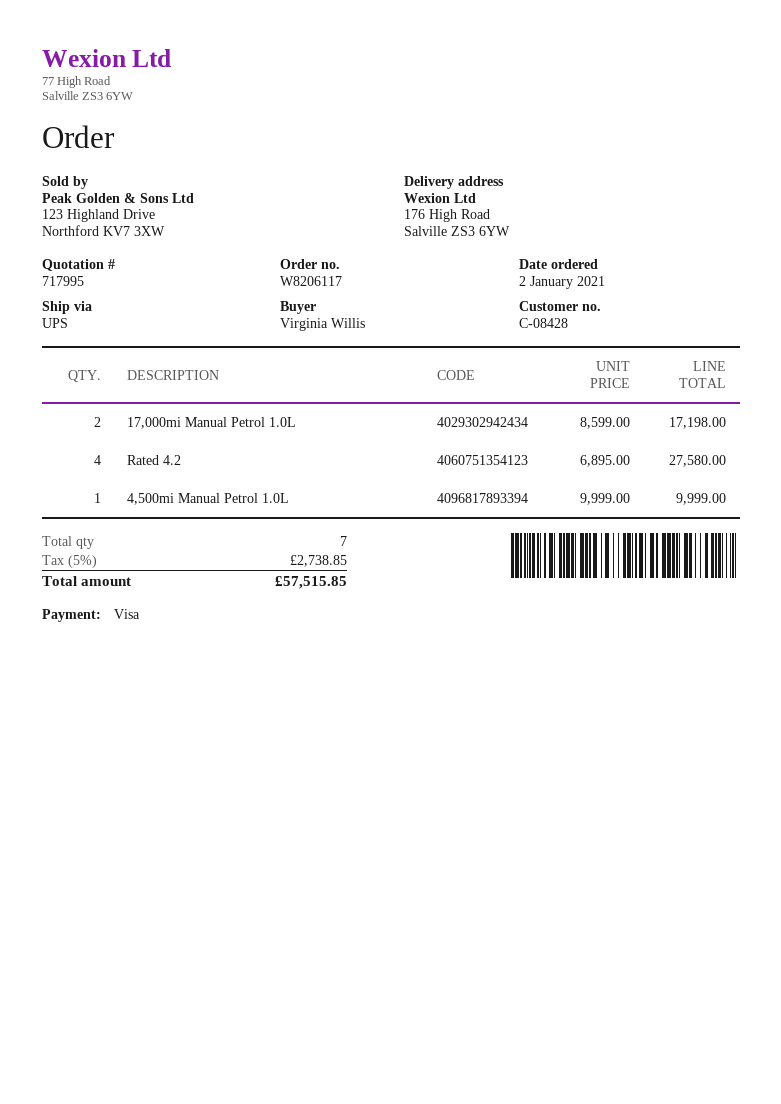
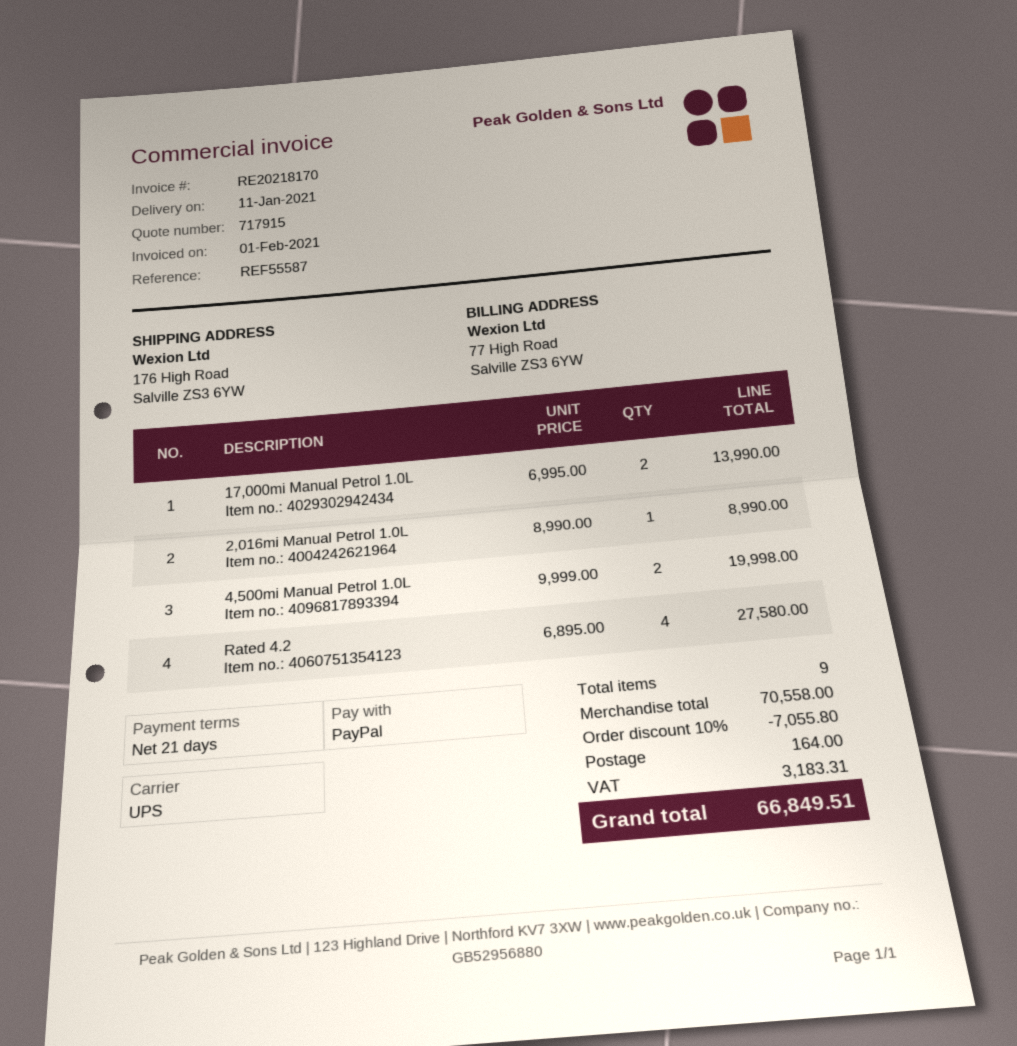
quote number: 717995 -> 717915
payment method: Visa -> PayPal
17,000mi Manual Petrol 1.0L: 2 x 8599.00 = 17198.00 -> 2 x 6995.00 = 13990.00
4,500mi Manual Petrol 1.0L: 1 x 9999.00 = 9999.00 -> 2 x 9999.00 = 19998.00
2,016mi Manual Petrol 1.0L: none -> 1 x 8990.00 = 8990.00
total quantity: 7 -> 9
discount: none -> 10% = 7055.80
shipping: none -> 164.00
tax: 2738.85 -> 3183.31
total: 57515.85 -> 66849.51

